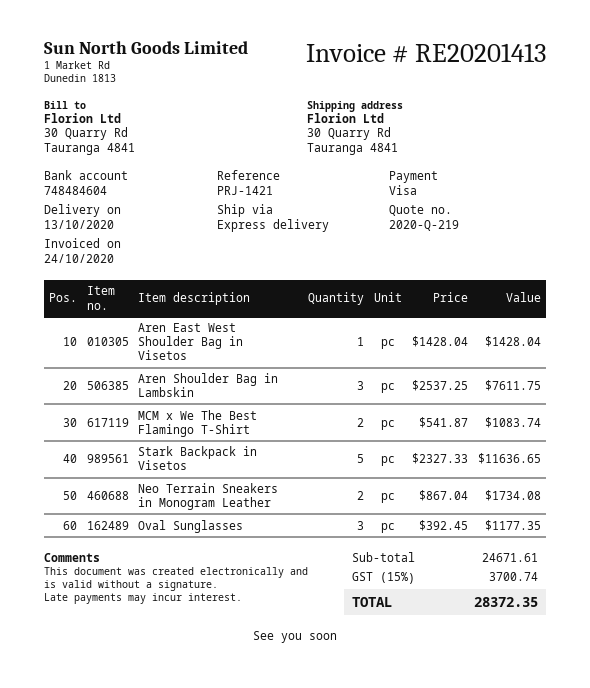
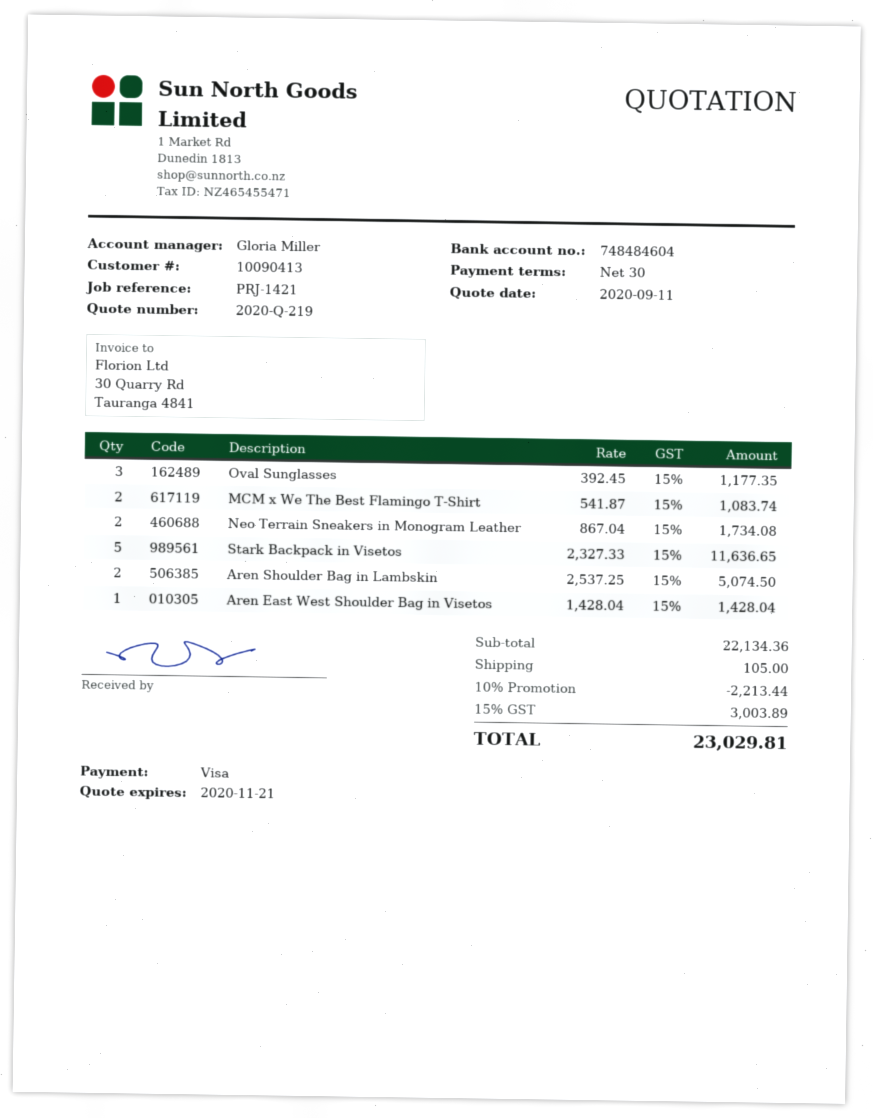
Aren Shoulder Bag in Lambskin: 3 x 2537.25 = 7611.75 -> 2 x 2537.25 = 5074.50
subtotal: 24671.61 -> 22134.36
discount: none -> 10% = 2213.44
shipping: none -> 105.00
tax: 15% = 3700.74 -> 15% = 3003.89
total: 28372.35 -> 23029.81

